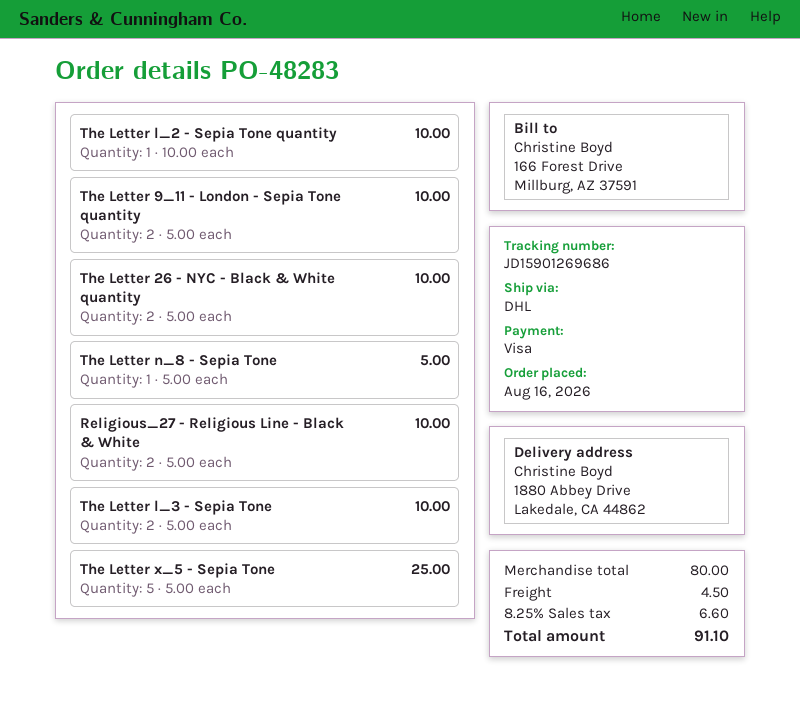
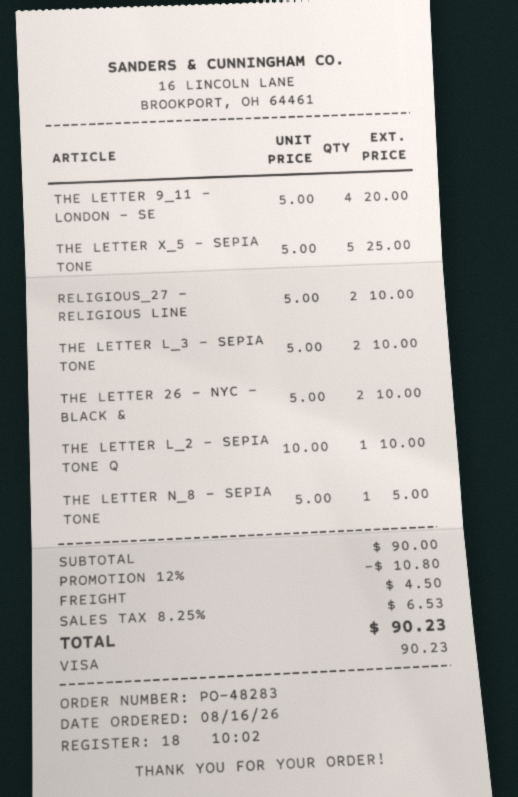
The Letter 9_11 - London - Sepia Tone quantity: 2 x 5.00 = 10.00 -> 4 x 5.00 = 20.00
subtotal: 80.00 -> 90.00
discount: none -> 12% = 10.80
tax: 8.25% = 6.60 -> 8.25% = 6.53
total: 91.10 -> 90.23

